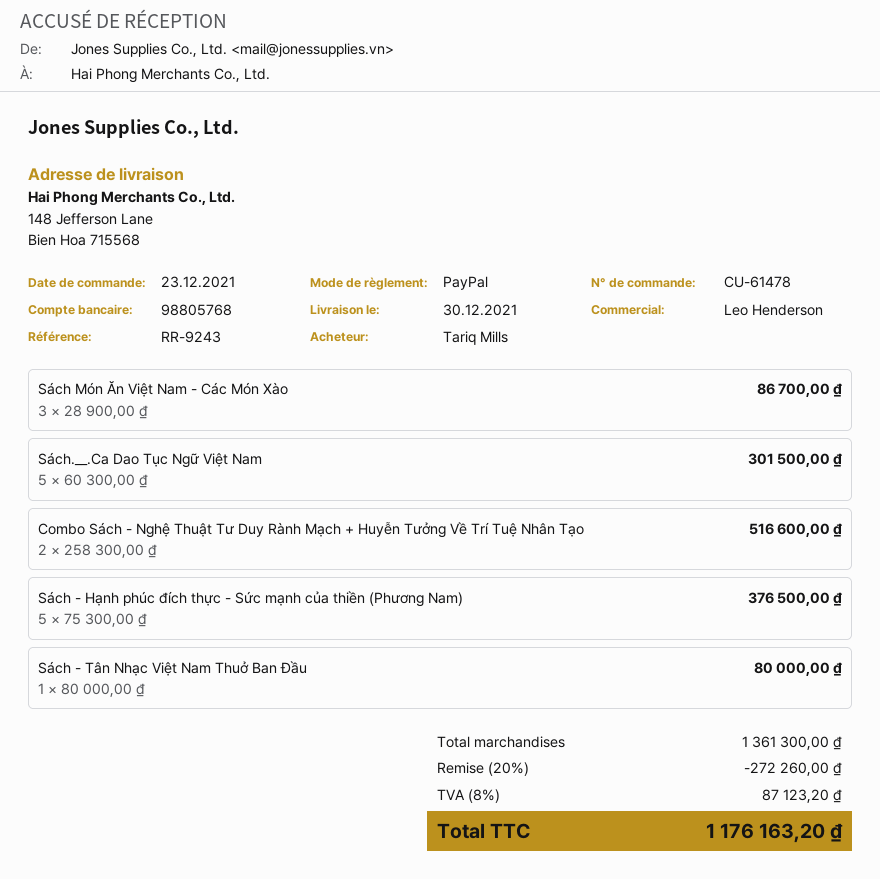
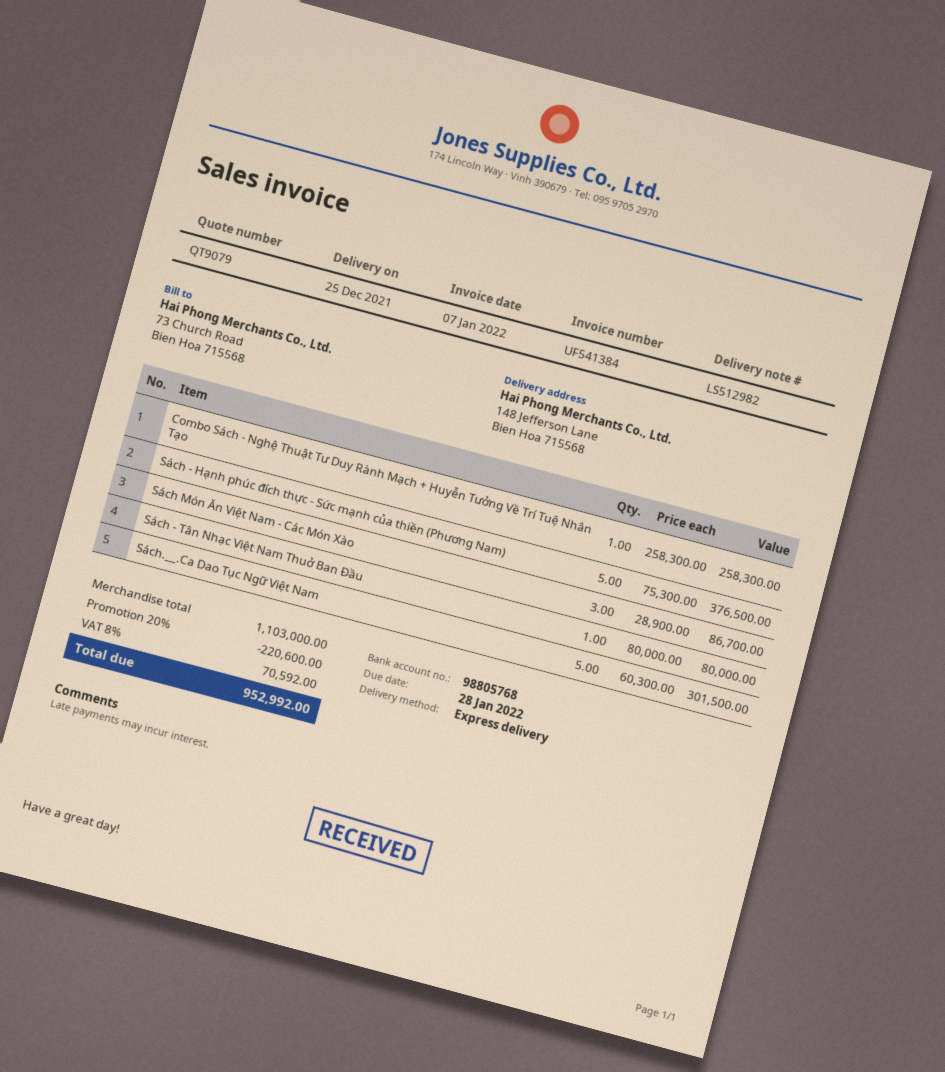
delivery date: 2021-12-30 -> 2021-12-25
Combo Sách - Nghệ Thuật Tư Duy Rành Mạch + Huyễn Tưởng Về Trí Tuệ Nhân Tạo: 2 x 258300.00 = 516600.00 -> 1 x 258300.00 = 258300.00
subtotal: 1361300.00 -> 1103000.00
discount: 20% = 272260.00 -> 20% = 220600.00
tax: 8% = 87123.20 -> 8% = 70592.00
total: 1176163.20 -> 952992.00

